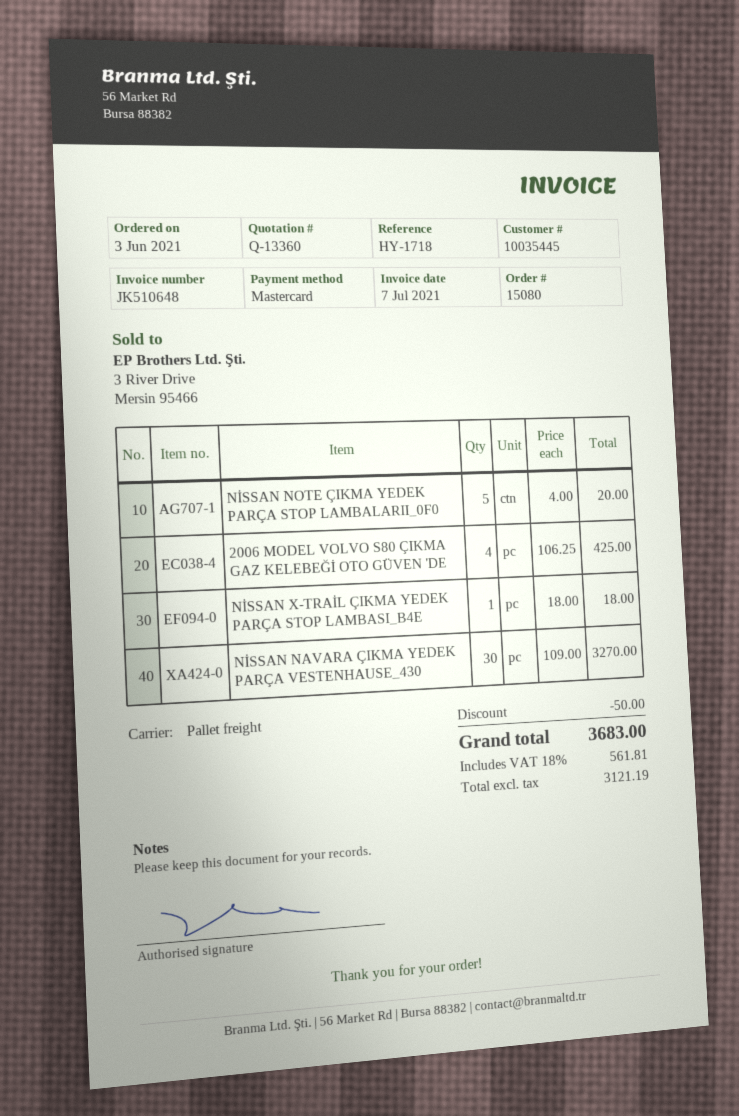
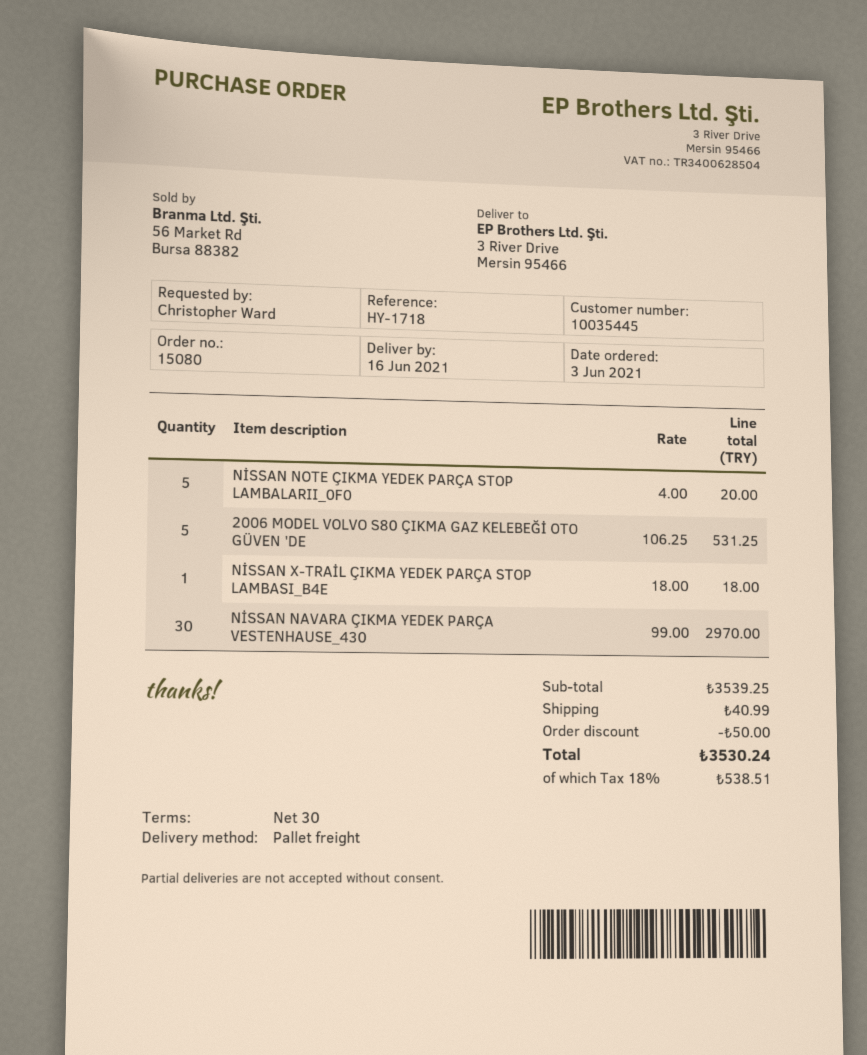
2006 MODEL VOLVO S80 ÇIKMA GAZ KELEBEĞİ OTO GÜVEN 'DE: 4 x 106.25 = 425.00 -> 5 x 106.25 = 531.25
NİSSAN NAVARA ÇIKMA YEDEK PARÇA VESTENHAUSE_430: 30 x 109.00 = 3270.00 -> 30 x 99.00 = 2970.00
shipping: none -> 40.99
tax: 18% = 561.81 -> 18% = 538.51
total: 3683.00 -> 3530.24

